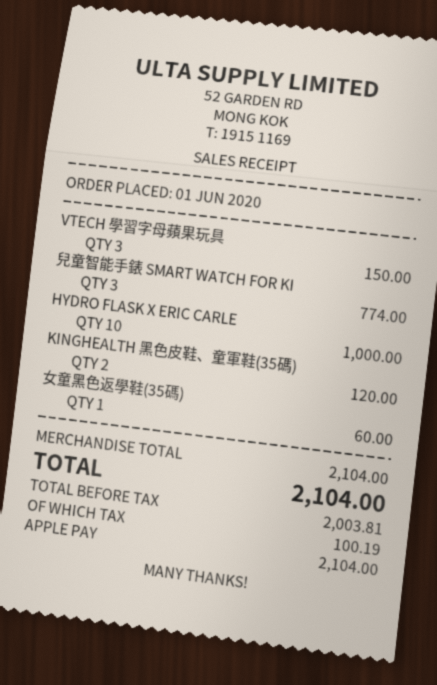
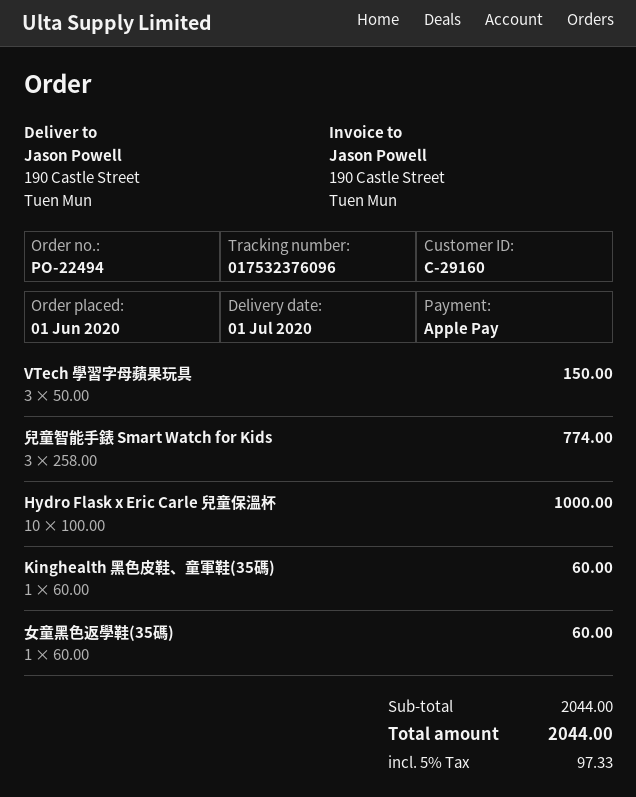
KINGHEALTH 黑色皮鞋、童軍鞋(35碼): 2 for 120.00 -> 1 for 60.00
subtotal: 2104.00 -> 2044.00
tax: 100.19 -> 97.33
total: 2104.00 -> 2044.00

